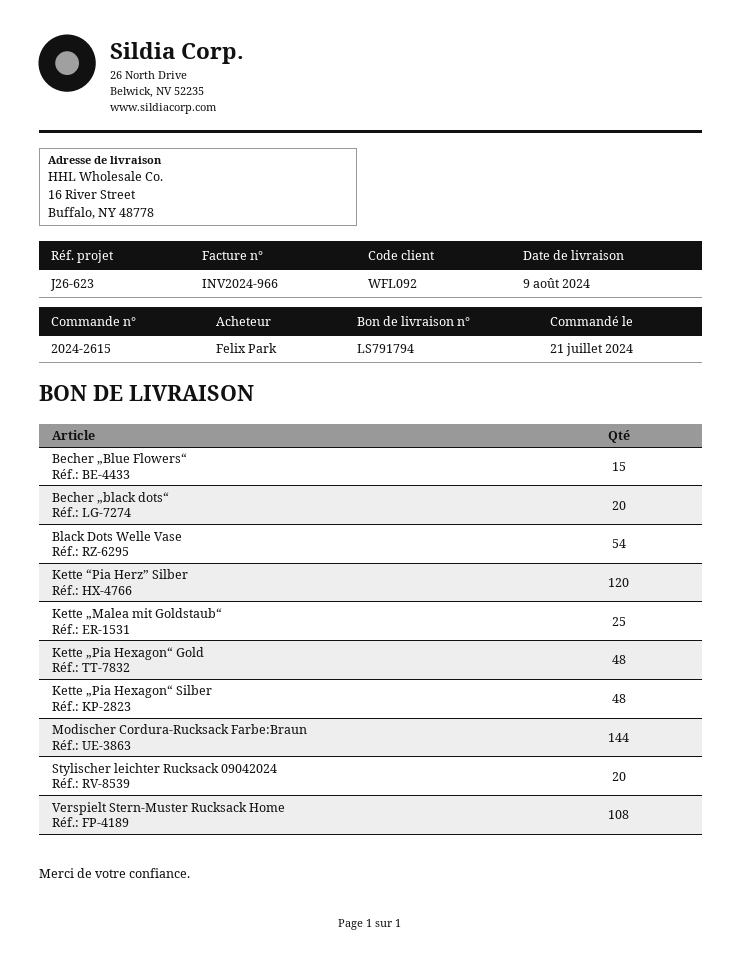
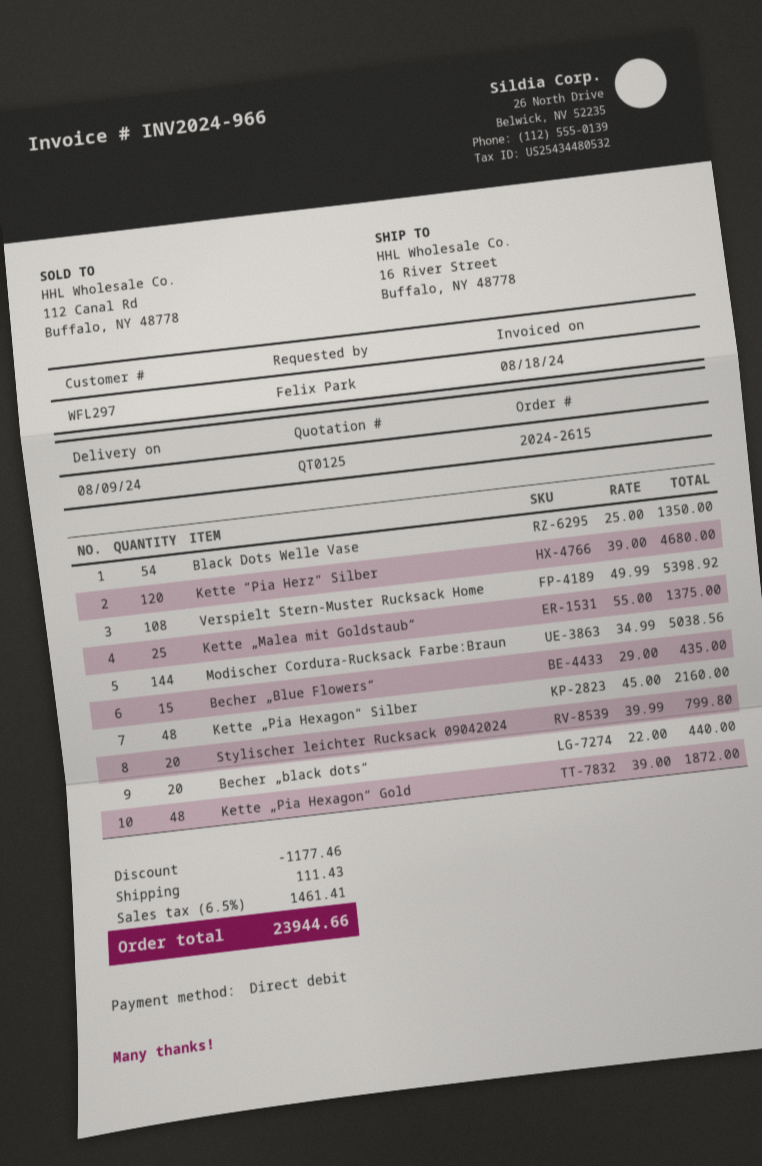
customer number: WFL092 -> WFL297

